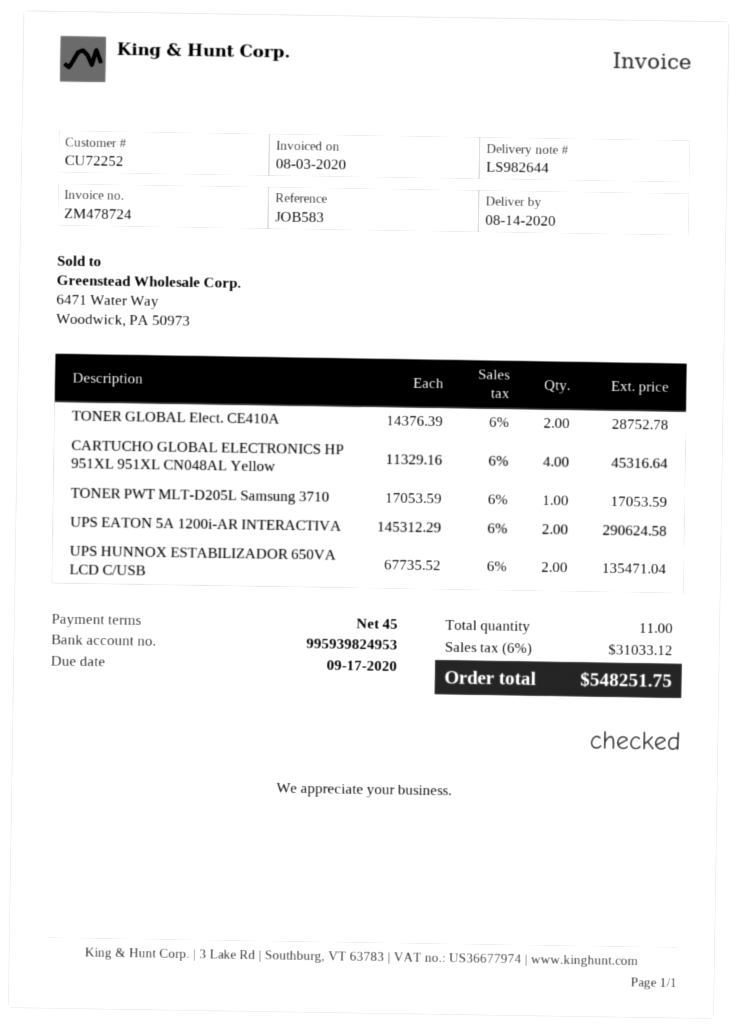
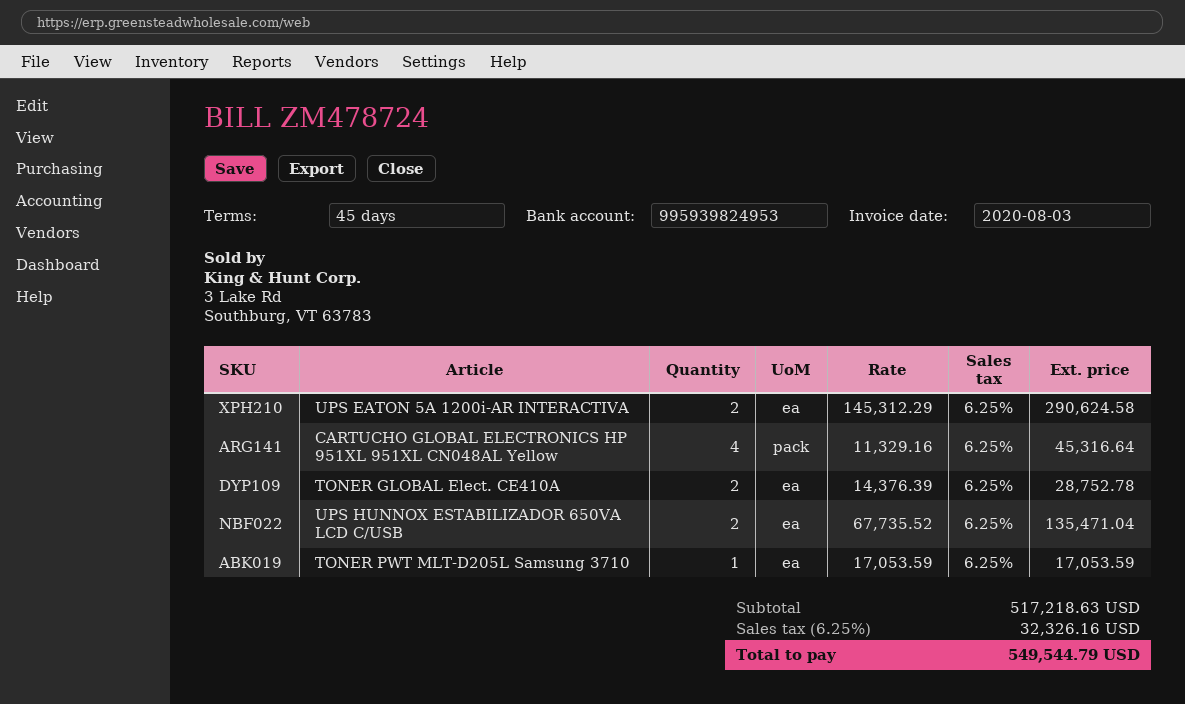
tax: 6% = 31033.12 -> 6.25% = 32326.16
total: 548251.75 -> 549544.79

